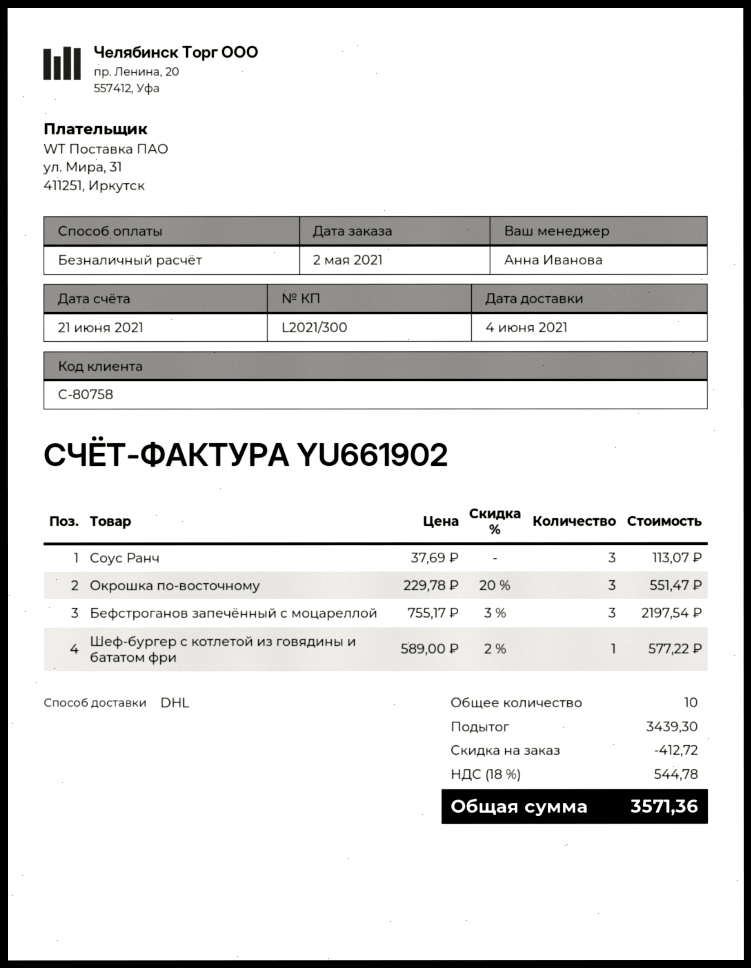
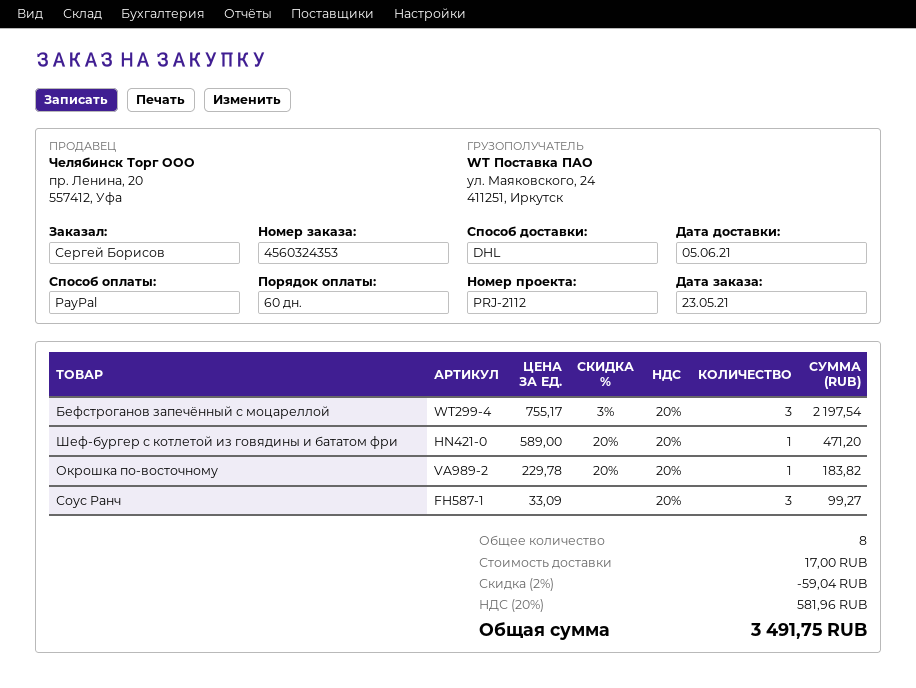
order date: 2021-05-02 -> 2021-05-23
delivery date: 2021-06-04 -> 2021-06-05
payment method: bank transfer -> PayPal
Соус Ранч: 3 x 37.69 = 113.07 -> 3 x 33.09 = 99.27
Окрошка по-восточному: 3 x 229.78 - 20% = 551.47 -> 1 x 229.78 - 20% = 183.82
Шеф-бургер с котлетой из говядины и бататом фри: 1 x 589.00 - 2% = 577.22 -> 1 x 589.00 - 20% = 471.20
total quantity: 10 -> 8
discount: 412.72 -> 59.04
shipping: none -> 17.00
tax: 18% = 544.78 -> 20% = 581.96
total: 3571.36 -> 3491.75

